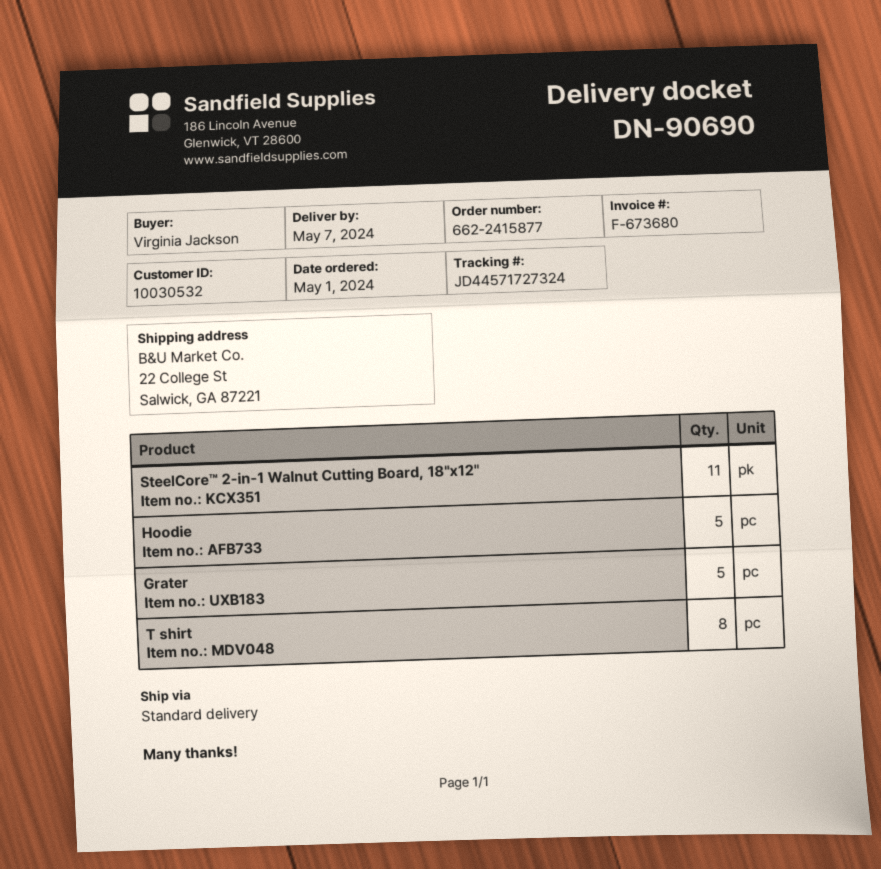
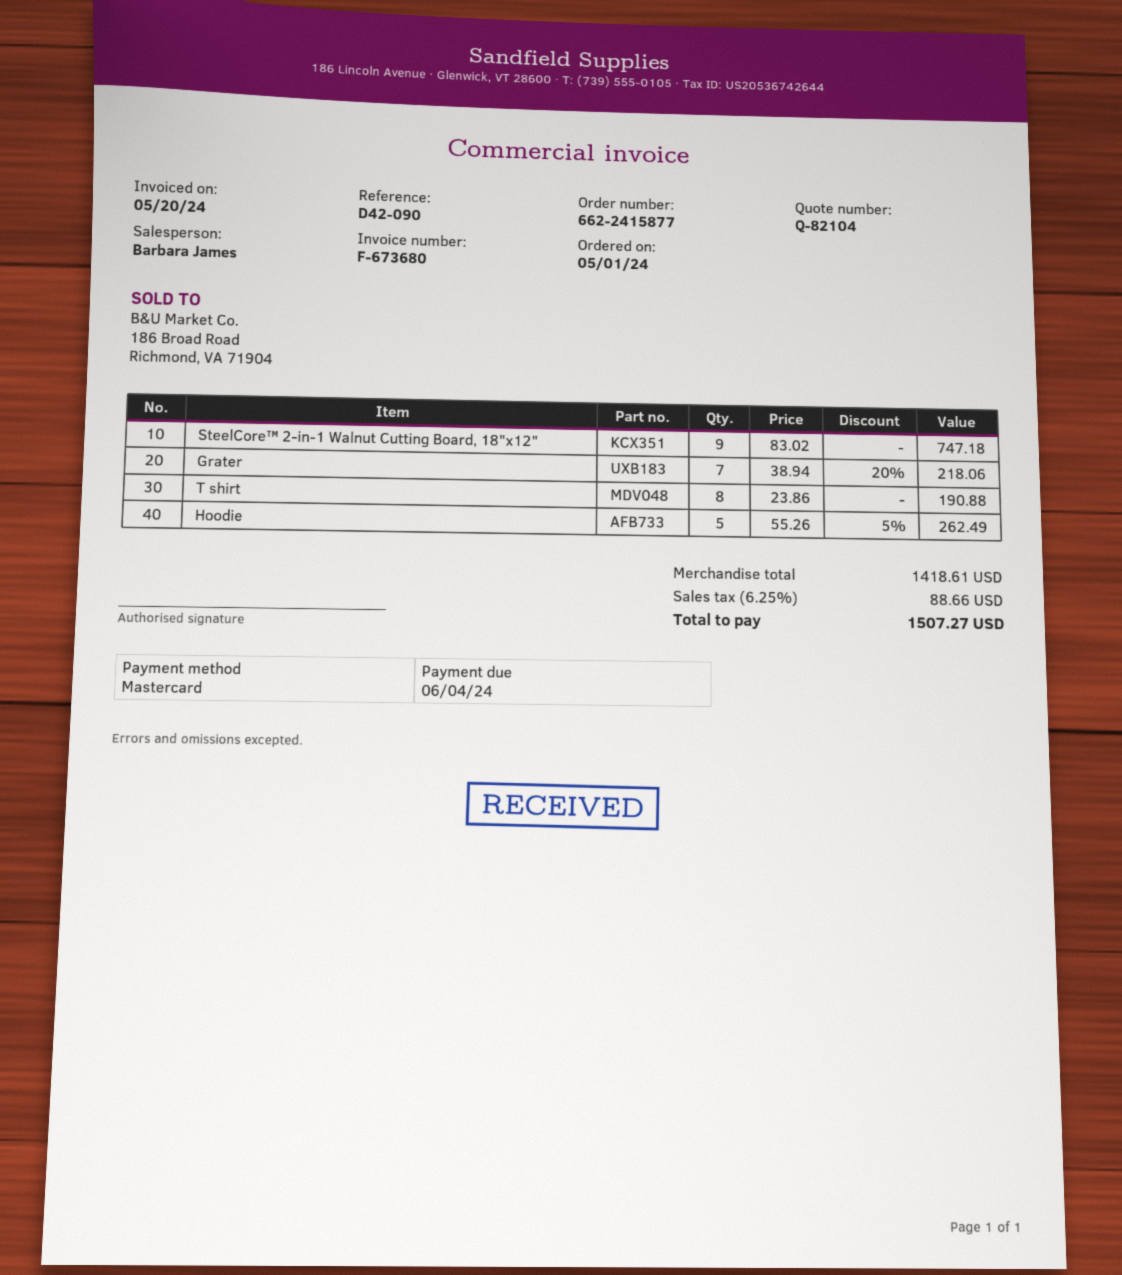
SteelCore™ 2-in-1 Walnut Cutting Board, 18"x12": 11 -> 9
Grater: 5 -> 7

